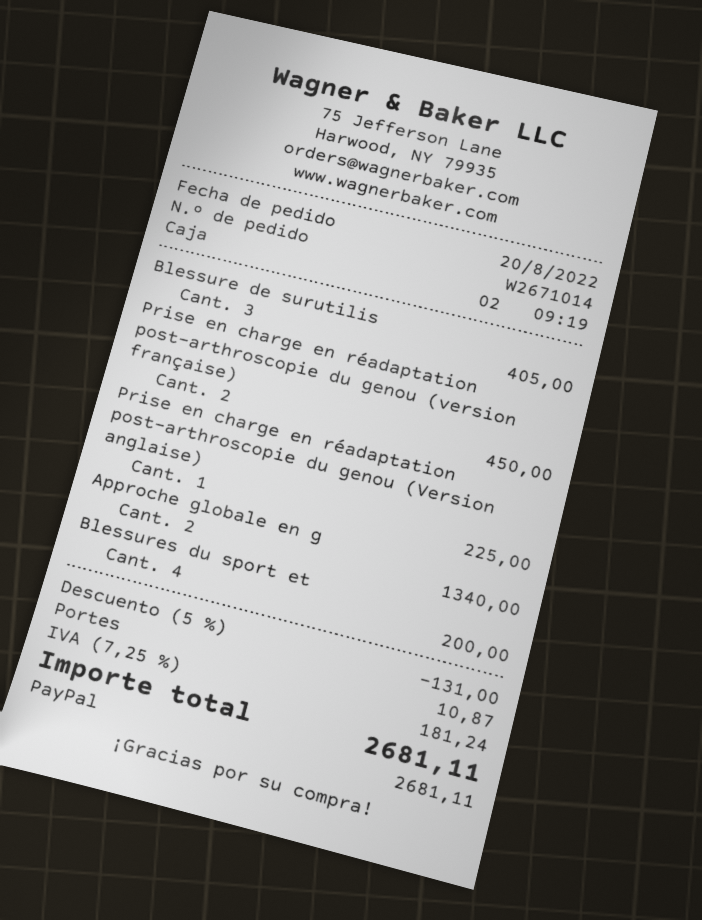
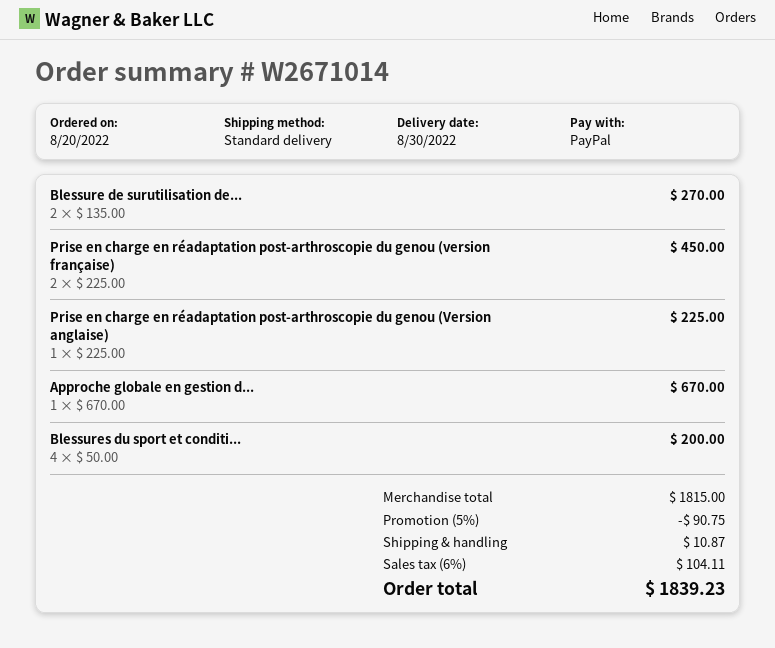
Blessure de surutilis: 3 for 405.00 -> 2 for 270.00
Approche globale en g: 2 for 1340.00 -> 1 for 670.00
discount: 5% = 131.00 -> 5% = 90.75
tax: 7.25% = 181.24 -> 6% = 104.11
total: 2681.11 -> 1839.23

